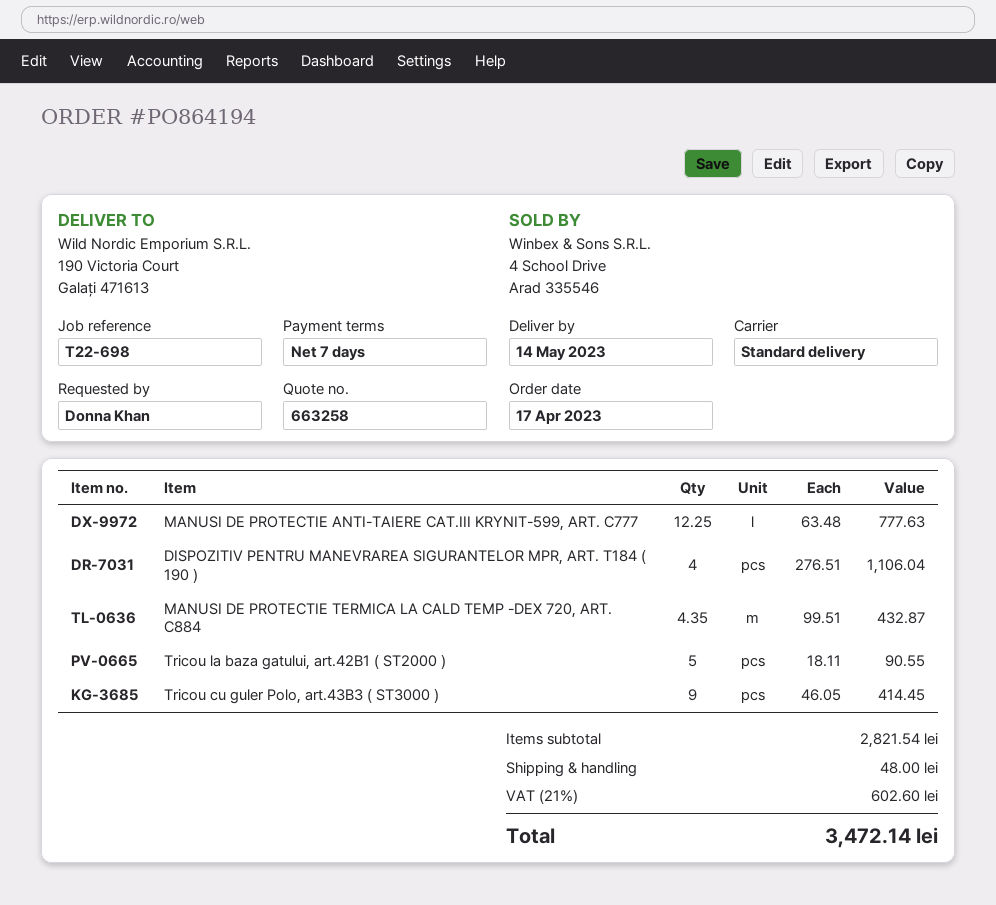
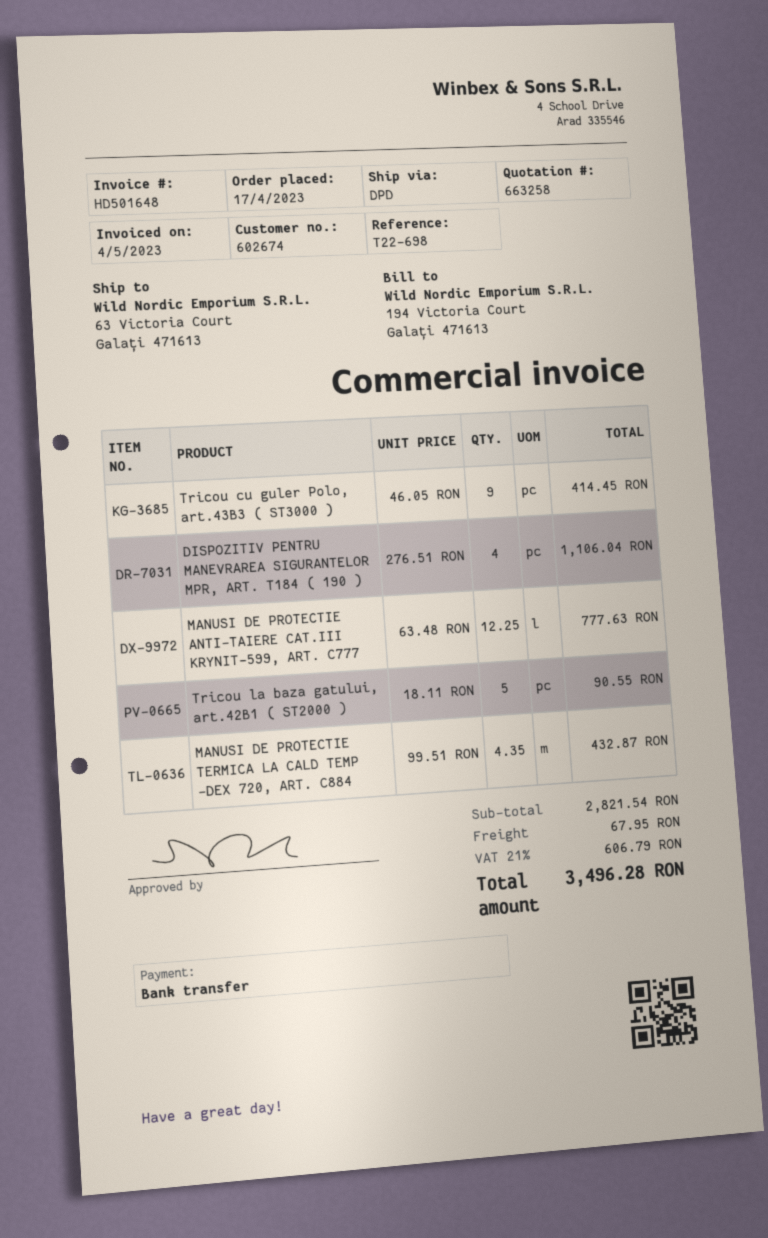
shipping method: standard -> DPD
ship to: 190 Victoria Court, Galați 471613 -> 63 Victoria Court, Galați 471613
shipping: 48.00 -> 67.95
tax: 21% = 602.60 -> 21% = 606.79
total: 3472.14 -> 3496.28

